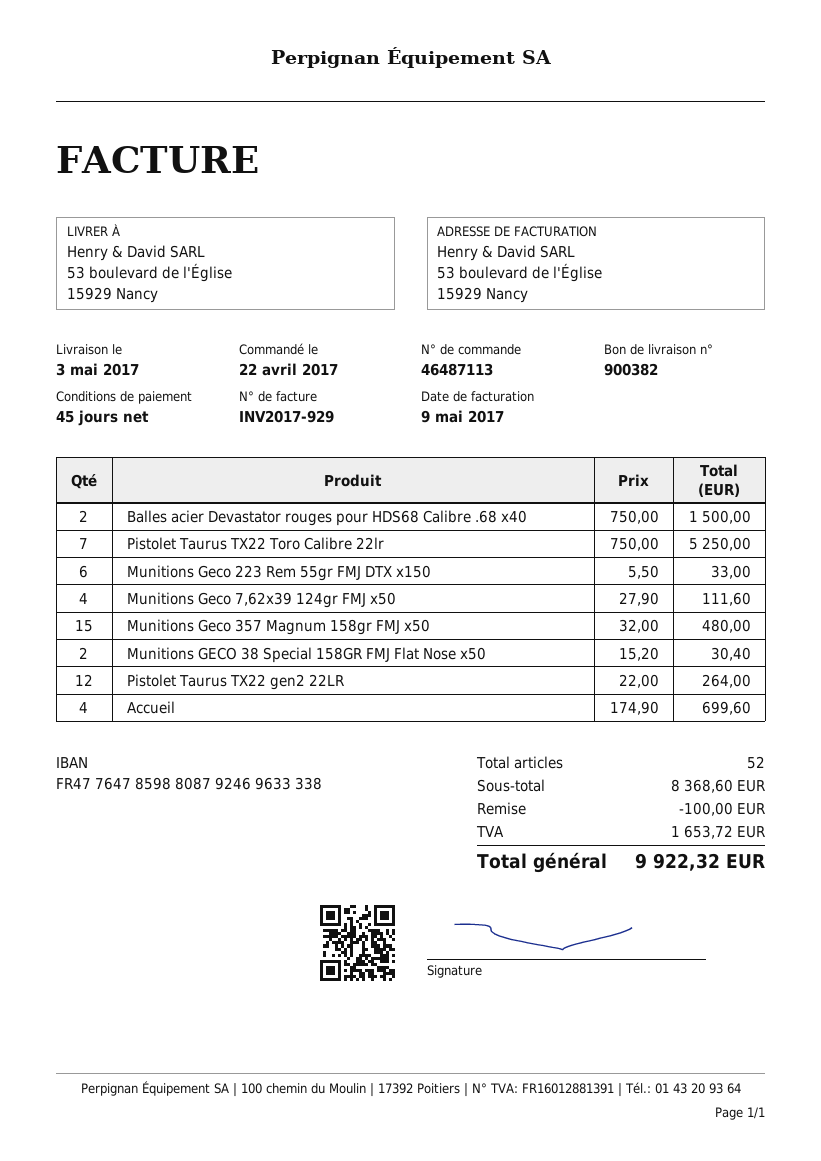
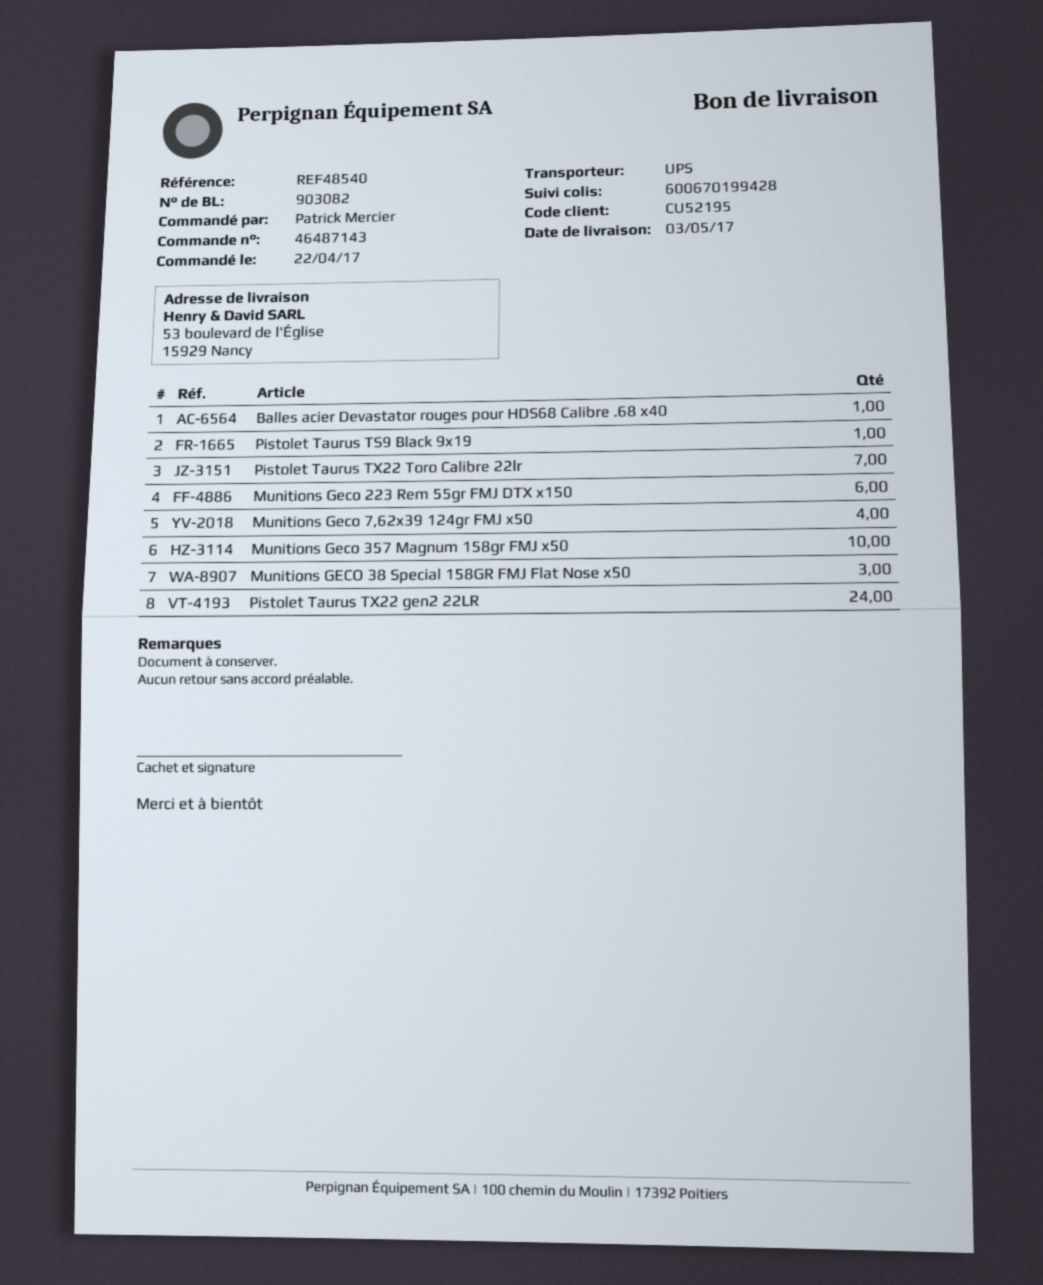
order number: 46487113 -> 46487143
delivery note number: 900382 -> 903082
Balles acier Devastator rouges pour HDS68 Calibre .68 x40: 2 -> 1
Munitions Geco 357 Magnum 158gr FMJ x50: 15 -> 10
Munitions GECO 38 Special 158GR FMJ Flat Nose x50: 2 -> 3
Pistolet Taurus TX22 gen2 22LR: 12 -> 24
Accueil: 4 -> none
Pistolet Taurus TS9 Black 9x19: none -> 1

